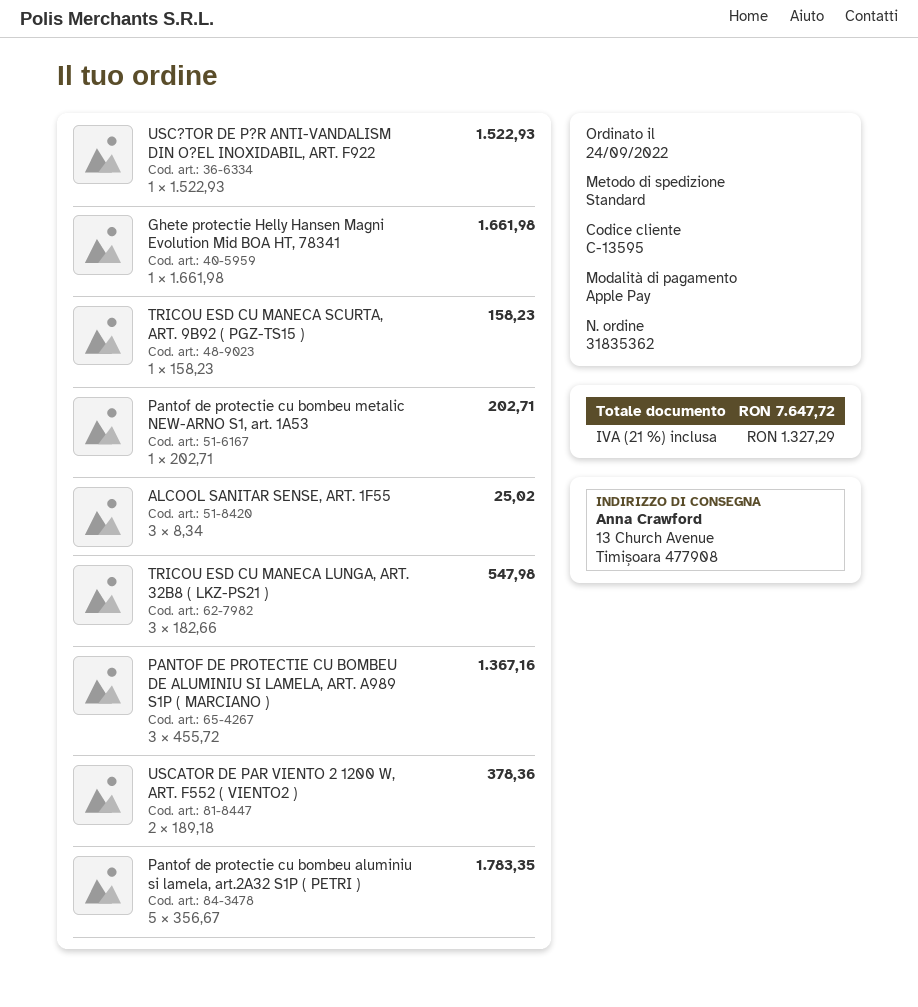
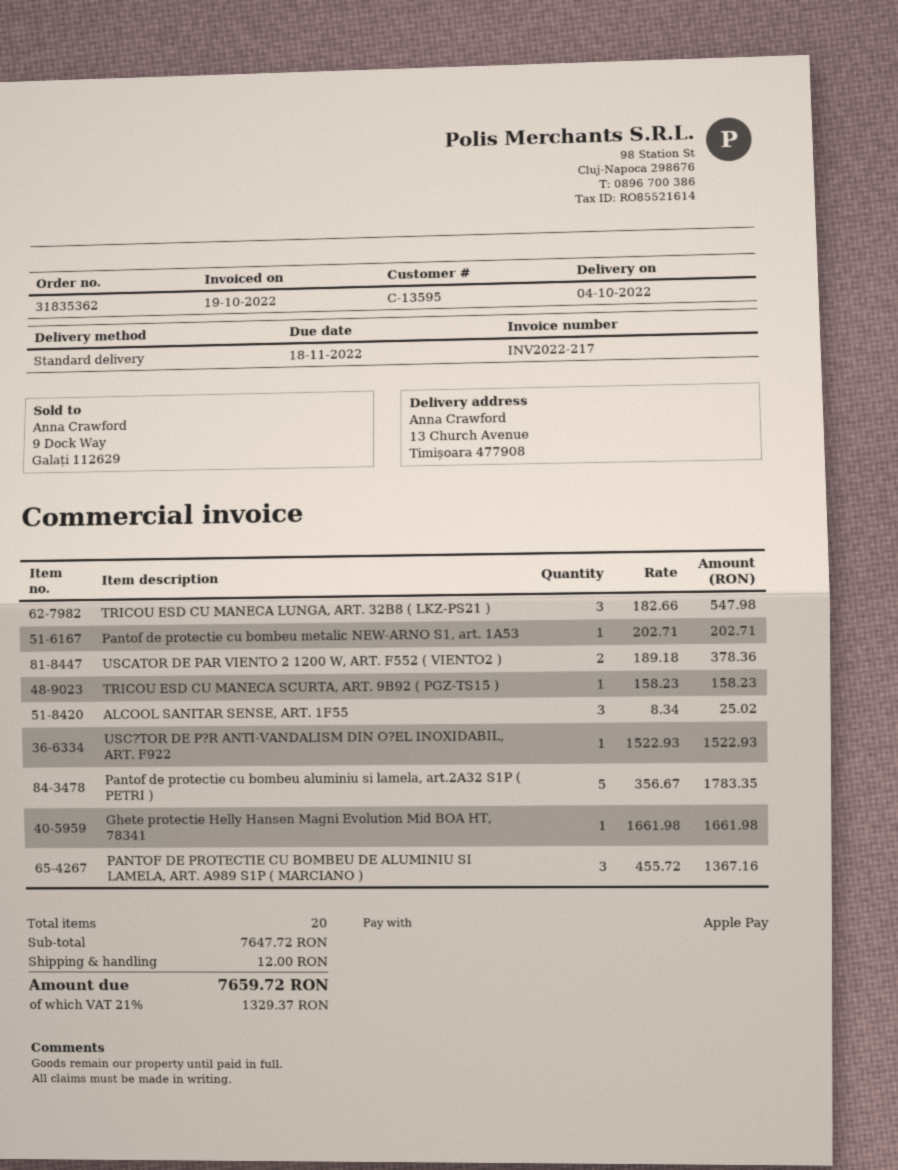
shipping: none -> 12.00
tax: 21% = 1327.29 -> 21% = 1329.37
total: 7647.72 -> 7659.72

